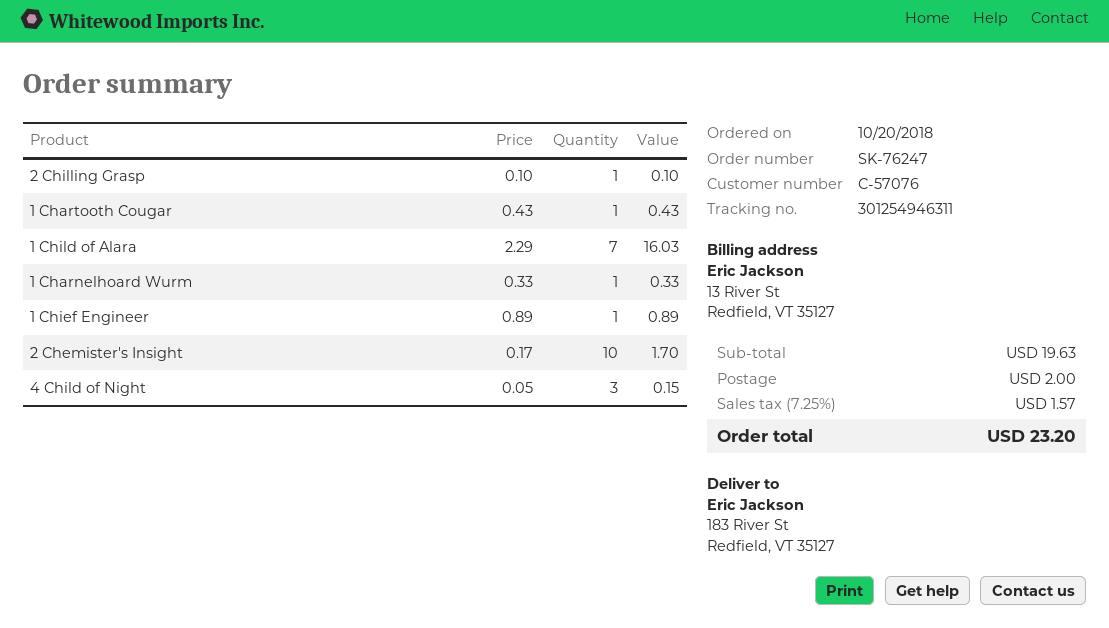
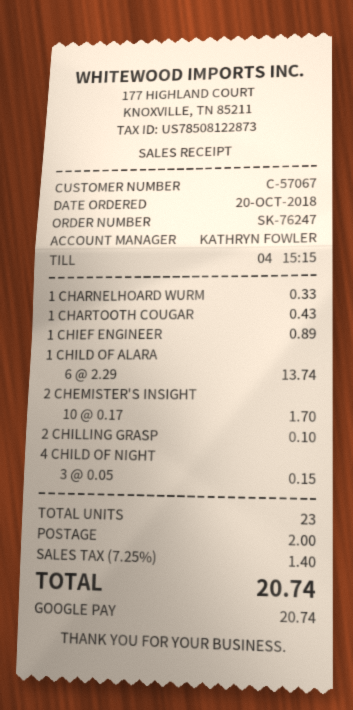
customer number: C-57076 -> C-57067
1 Child of Alara: 7 x 2.29 = 16.03 -> 6 x 2.29 = 13.74
tax: 7.25% = 1.57 -> 7.25% = 1.40
total: 23.20 -> 20.74

